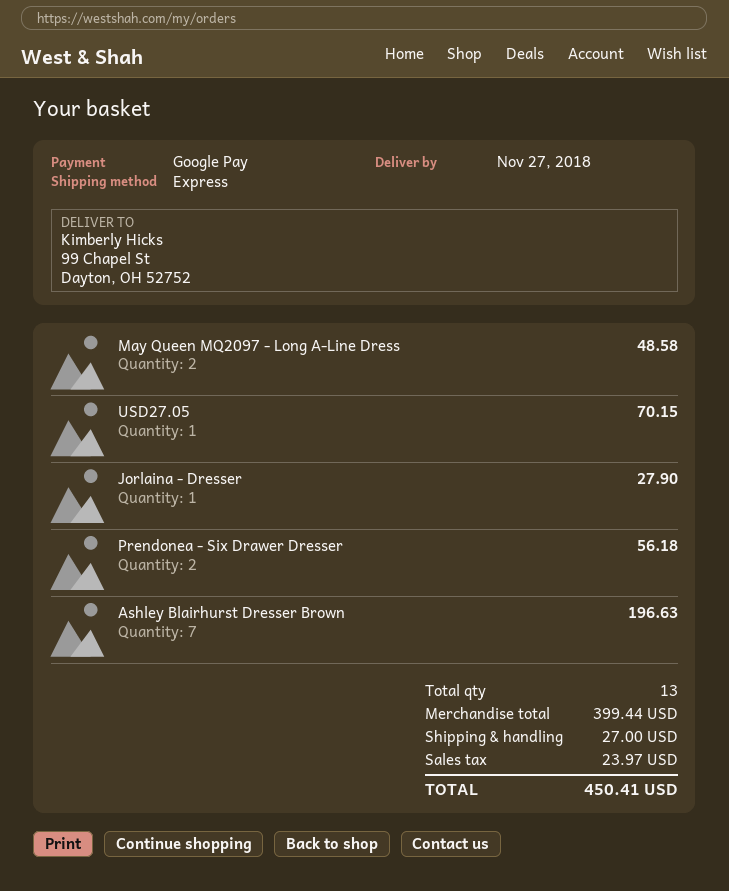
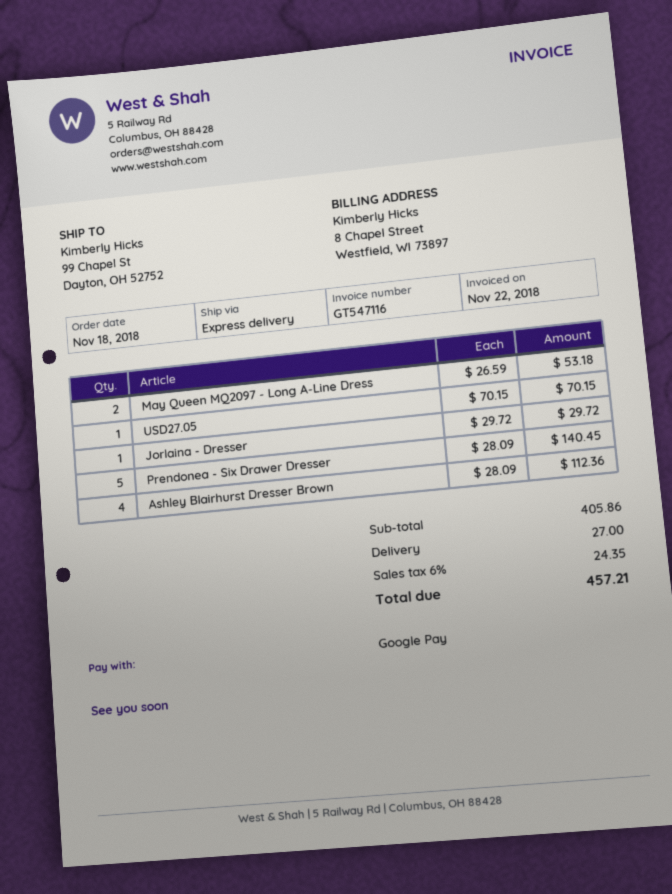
May Queen MQ2097 - Long A-Line Dress: 2 for 48.58 -> 2 for 53.18
Jorlaina - Dresser: 1 for 27.90 -> 1 for 29.72
Prendonea - Six Drawer Dresser: 2 for 56.18 -> 5 for 140.45
Ashley Blairhurst Dresser Brown: 7 for 196.63 -> 4 for 112.36
subtotal: 399.44 -> 405.86
tax: 23.97 -> 24.35
total: 450.41 -> 457.21

